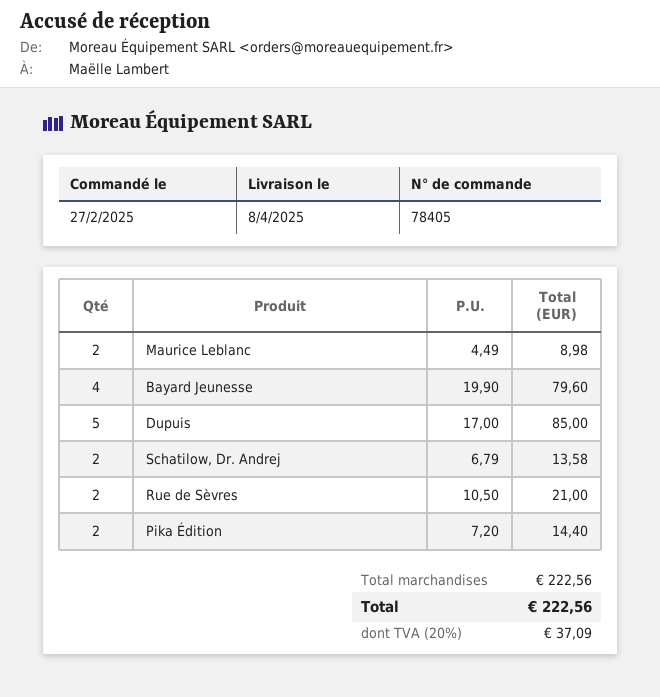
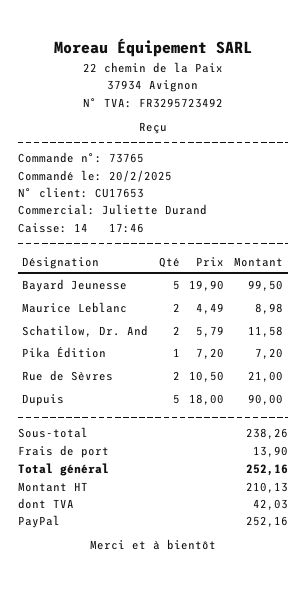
order number: 78405 -> 73765
order date: 2025-02-27 -> 2025-02-20
Bayard Jeunesse: 4 x 19.90 = 79.60 -> 5 x 19.90 = 99.50
Dupuis: 5 x 17.00 = 85.00 -> 5 x 18.00 = 90.00
Schatilow, Dr. Andrej: 2 x 6.79 = 13.58 -> 2 x 5.79 = 11.58
Pika Édition: 2 x 7.20 = 14.40 -> 1 x 7.20 = 7.20
subtotal: 222.56 -> 238.26
shipping: none -> 13.90
tax: 37.09 -> 42.03
total: 222.56 -> 252.16

